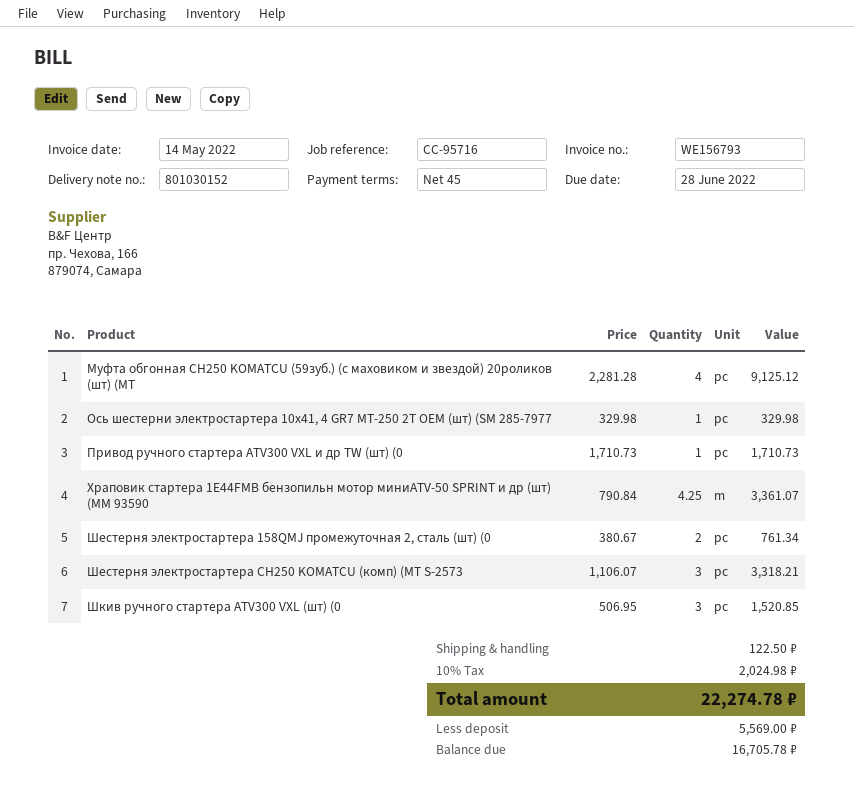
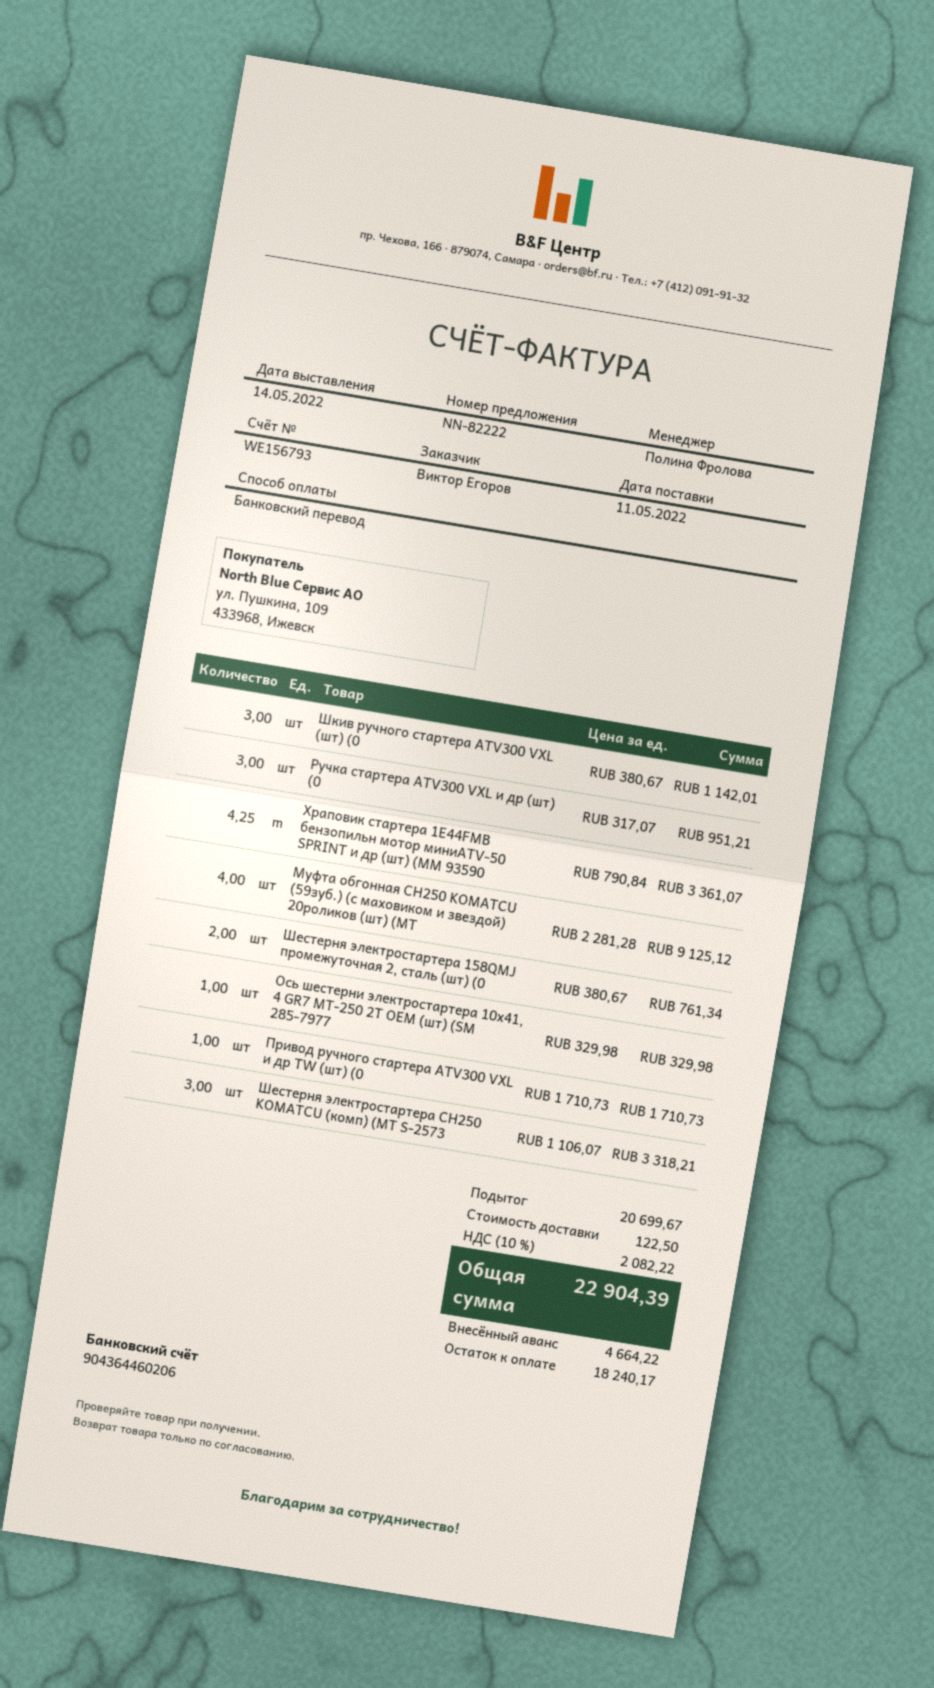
Шкив ручного стартера ATV300 VXL (шт) (0: 3 x 506.95 = 1520.85 -> 3 x 380.67 = 1142.01
Ручка стартера ATV300 VXL и др (шт) (0: none -> 3 x 317.07 = 951.21
tax: 10% = 2024.98 -> 10% = 2082.22
total: 22274.78 -> 22904.39
deposit: 5569.00 -> 4664.22
balance: 16705.78 -> 18240.17

